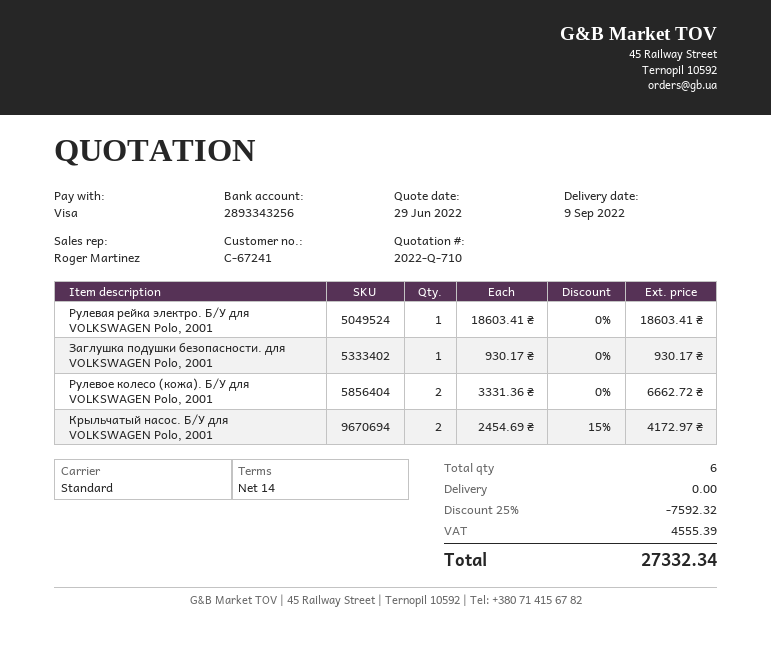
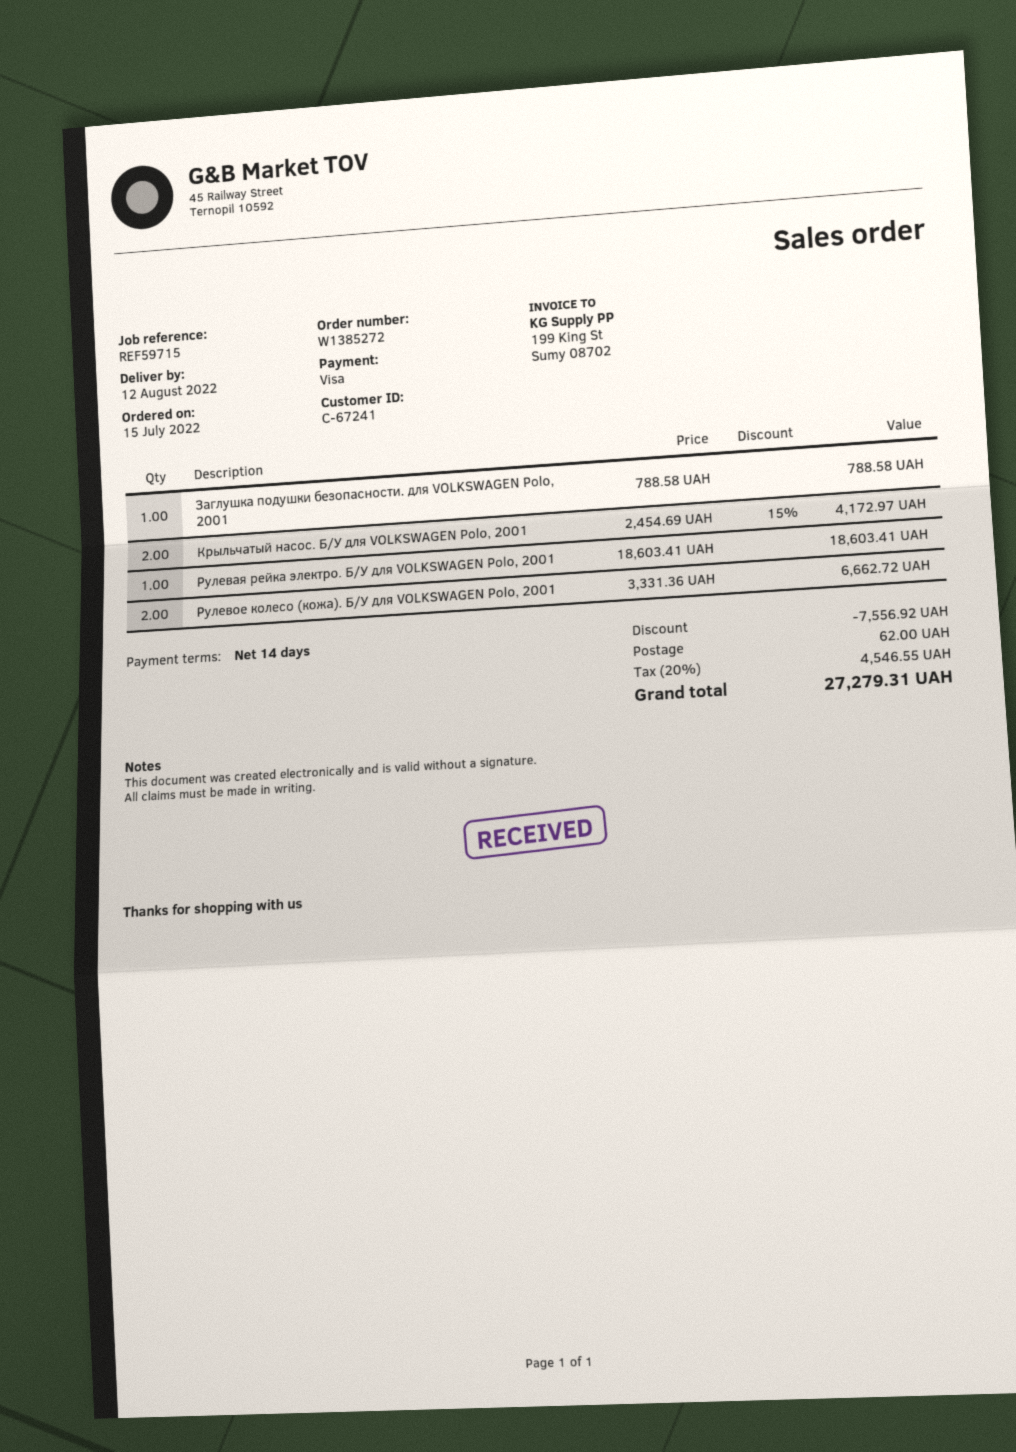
delivery date: 2022-09-09 -> 2022-08-12
Заглушка подушки безопасности. для VOLKSWAGEN Polo, 2001: 1 x 930.17 = 930.17 -> 1 x 788.58 = 788.58
discount: 7592.32 -> 7556.92
shipping: 0.00 -> 62.00
tax: 4555.39 -> 4546.55
total: 27332.34 -> 27279.31

